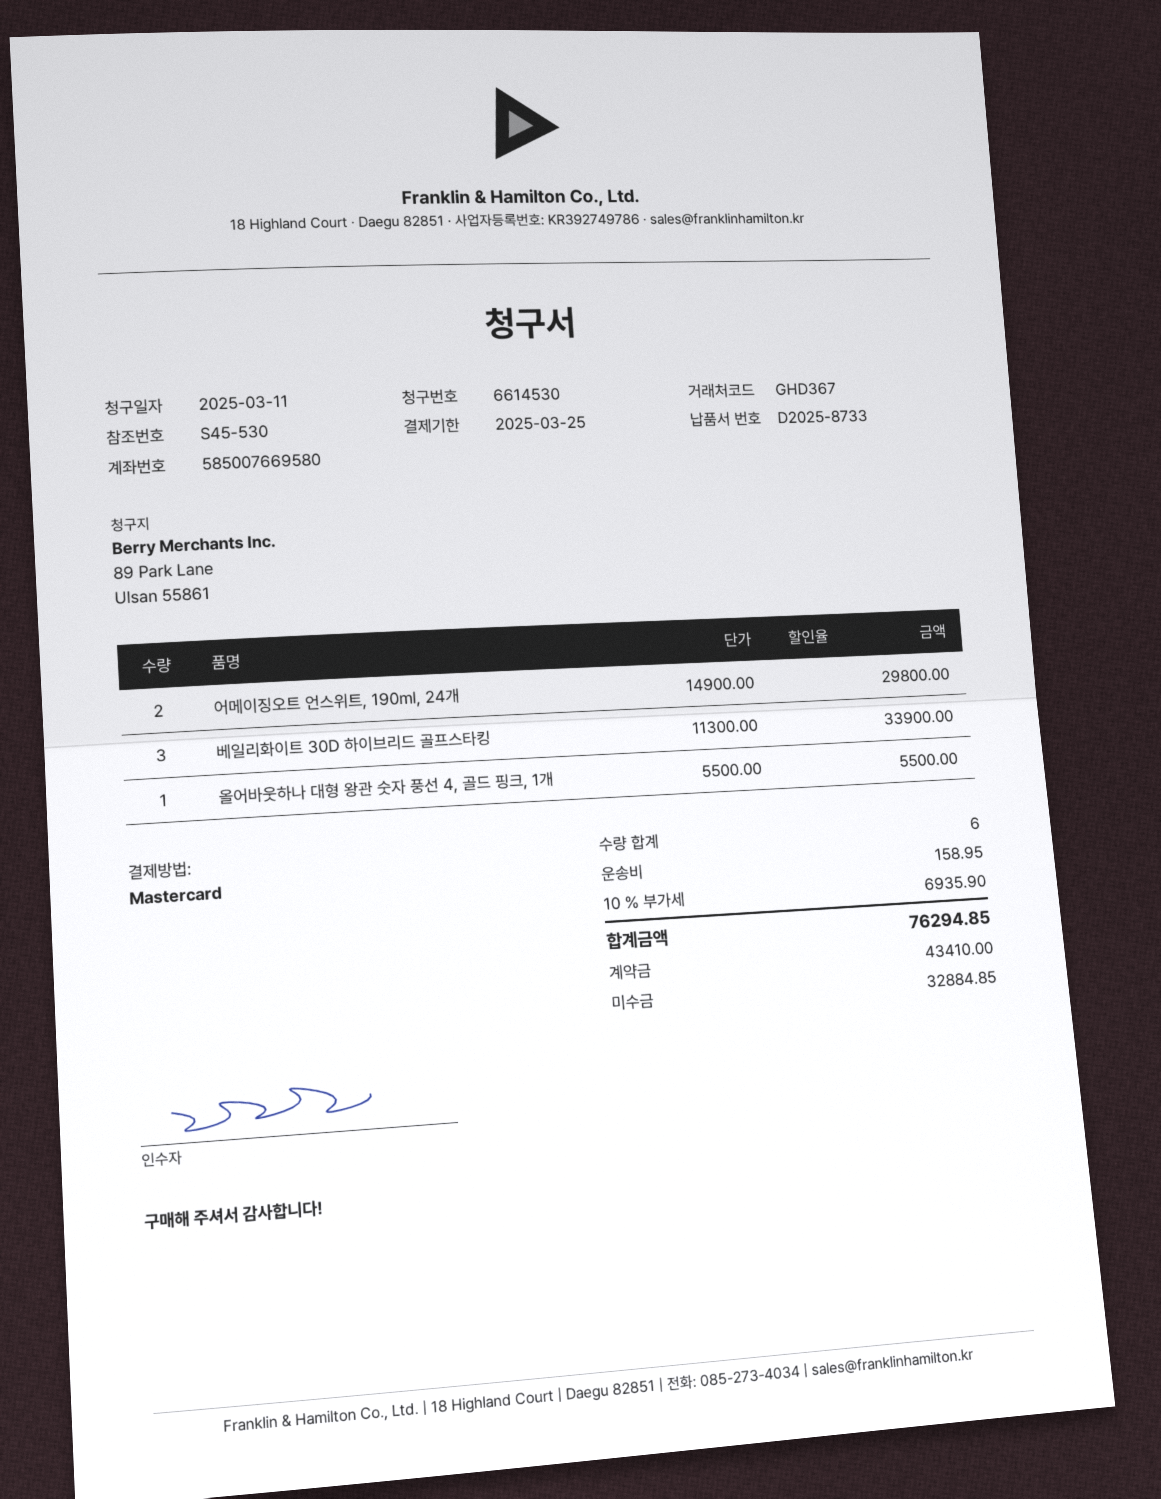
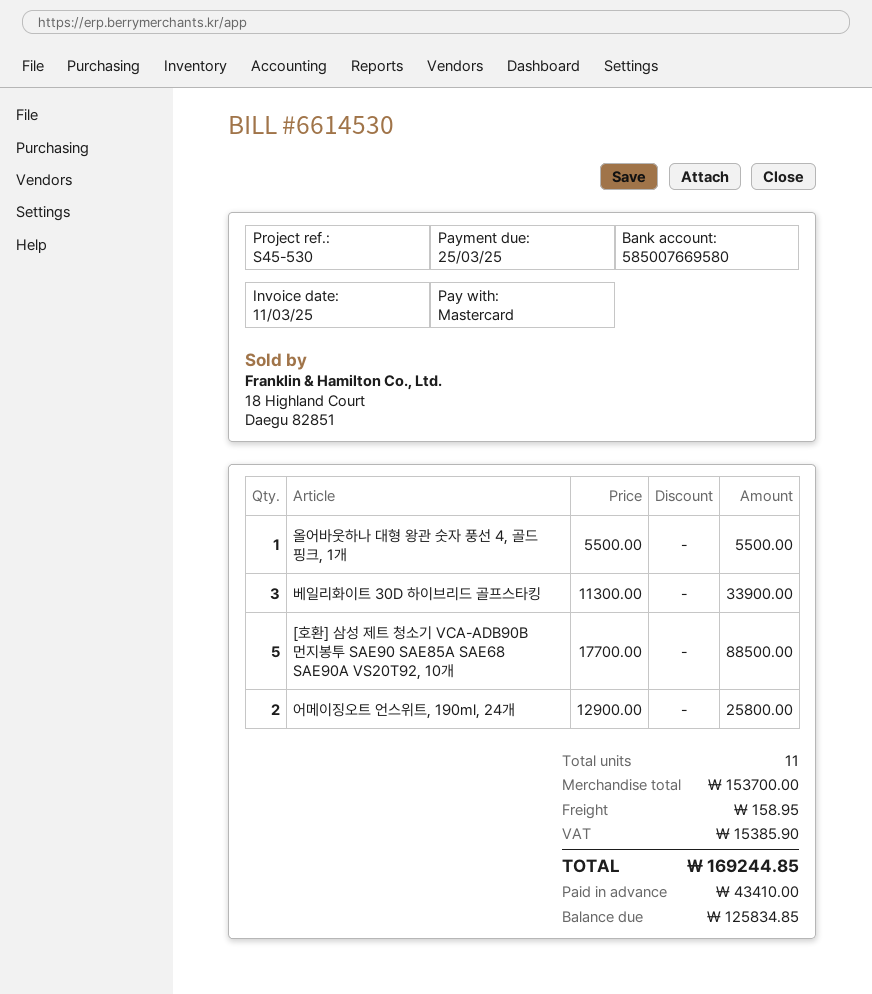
어메이징오트 언스위트, 190ml, 24개: 2 x 14900.00 = 29800.00 -> 2 x 12900.00 = 25800.00
[호환] 삼성 제트 청소기 VCA-ADB90B 먼지봉투 SAE90 SAE85A SAE68 SAE90A VS20T92, 10개: none -> 5 x 17700.00 = 88500.00
total quantity: 6 -> 11
tax: 6935.90 -> 15385.90
total: 76294.85 -> 169244.85
balance: 32884.85 -> 125834.85

